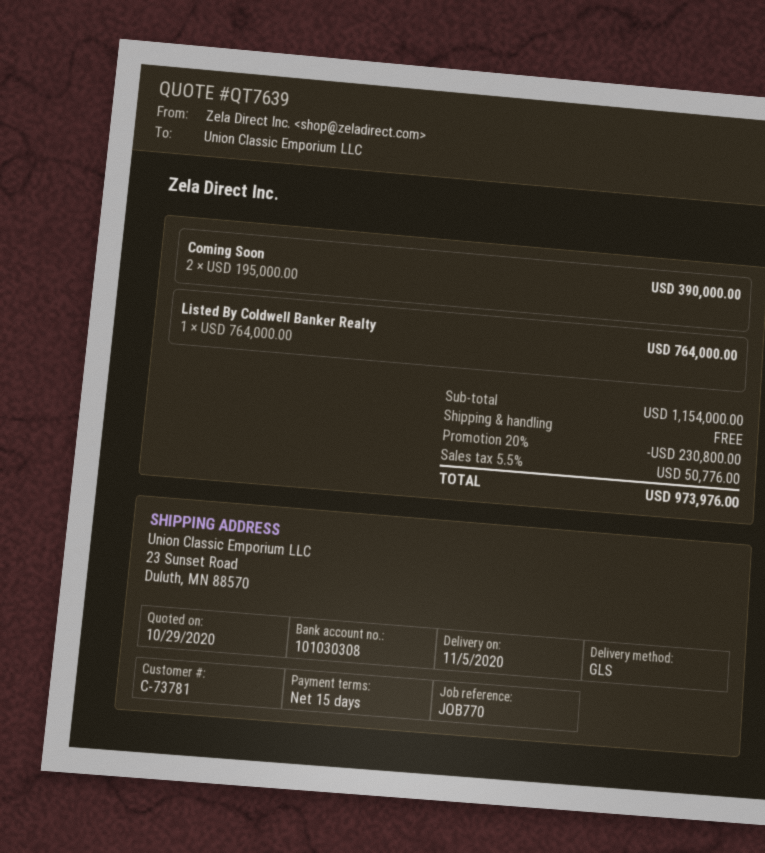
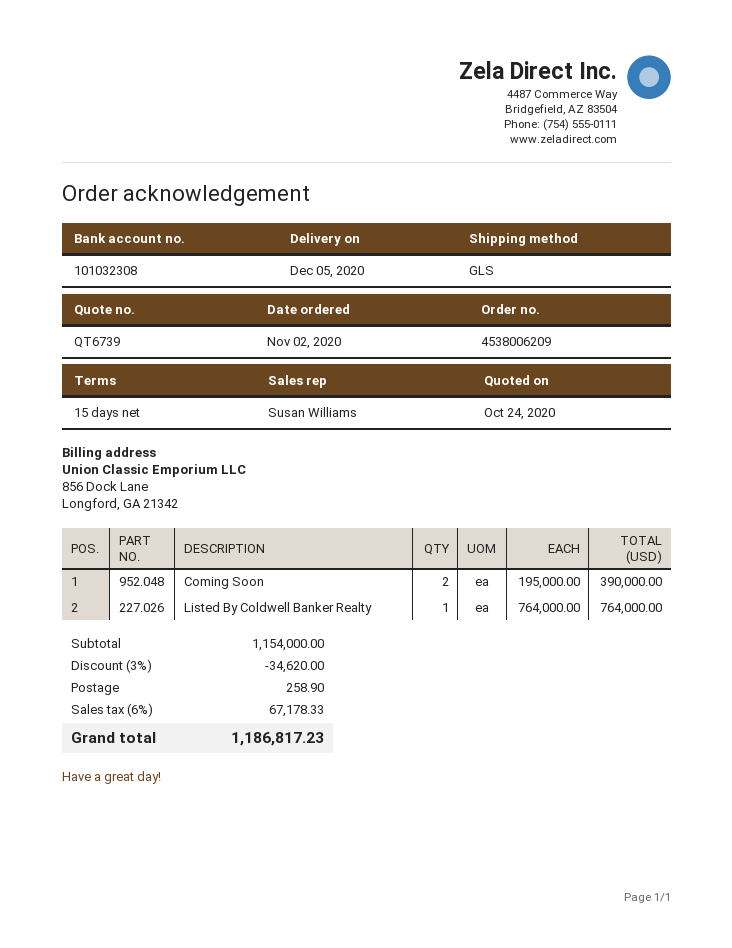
quote number: QT7639 -> QT6739
quote date: 2020-10-29 -> 2020-10-24
delivery date: 2020-11-05 -> 2020-12-05
bank account: 101030308 -> 101032308
discount: 20% = 230800.00 -> 3% = 34620.00
shipping: 0.00 -> 258.90
tax: 5.5% = 50776.00 -> 6% = 67178.33
total: 973976.00 -> 1186817.23

